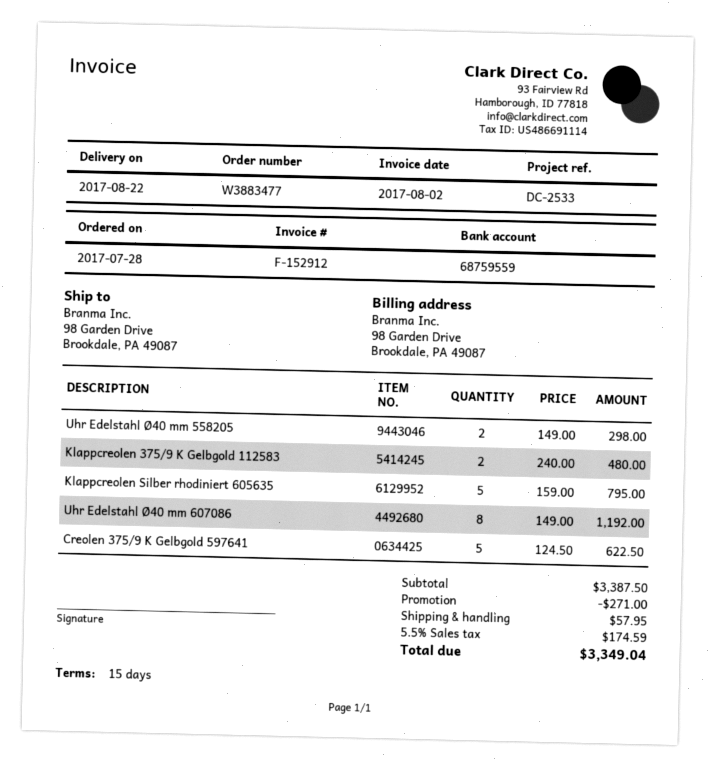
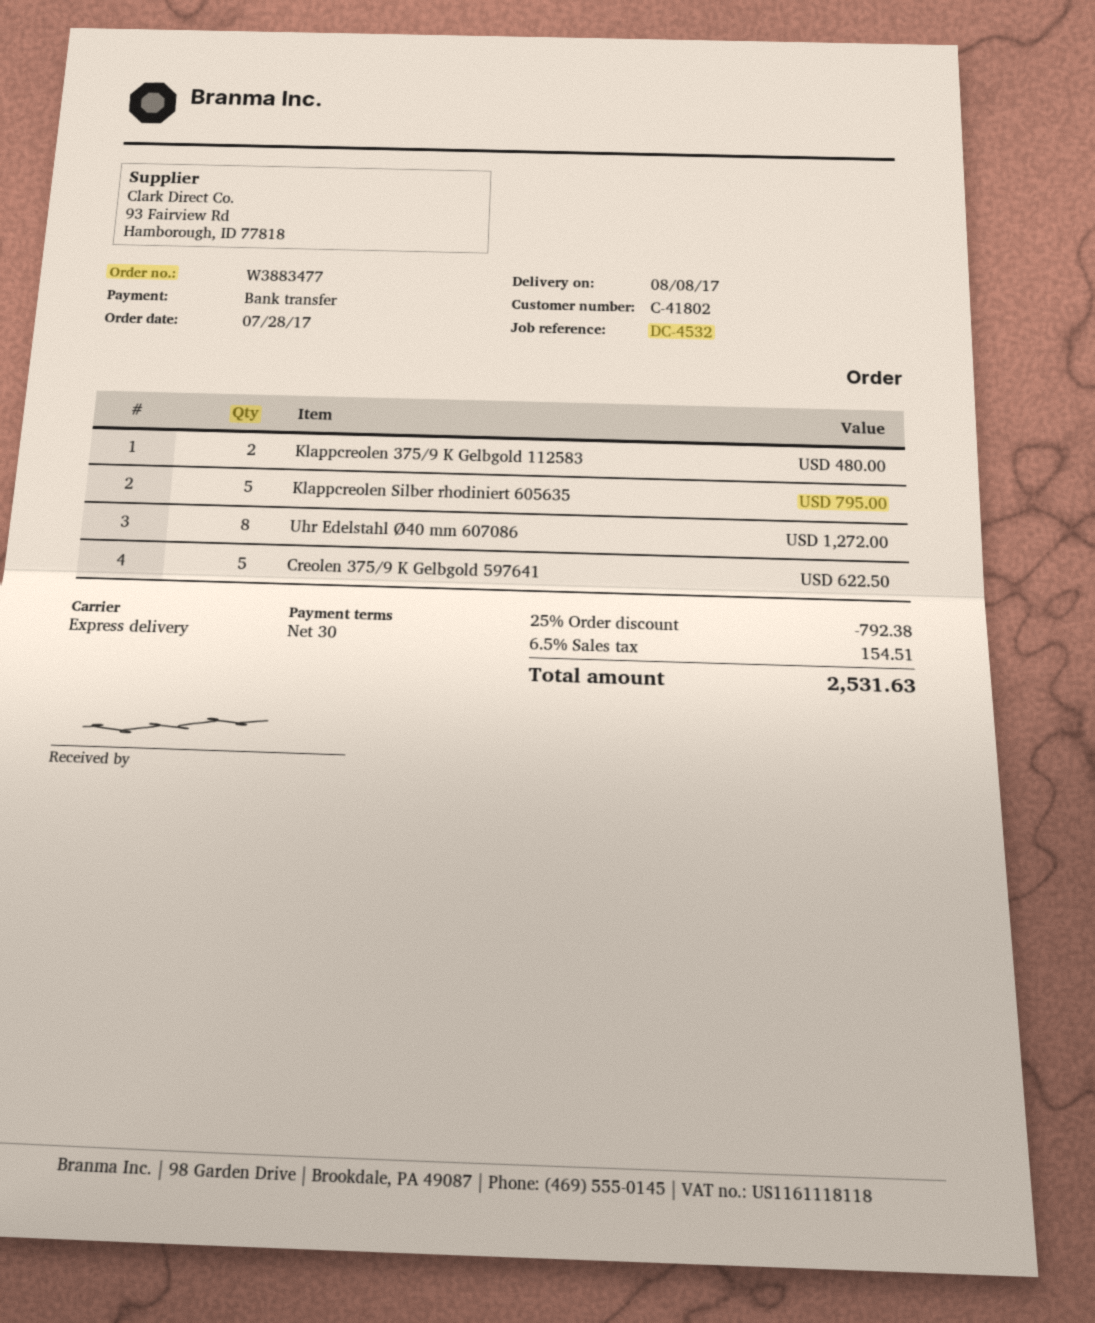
delivery date: 2017-08-22 -> 2017-08-08
payment terms: 15 days -> 30 days
reference: DC-2533 -> DC-4532
Uhr Edelstahl Ø40 mm 558205: 2 for 298.00 -> none
Uhr Edelstahl Ø40 mm 607086: 8 for 1192.00 -> 8 for 1272.00
discount: 271.00 -> 792.38
shipping: 57.95 -> none
tax: 5.5% = 174.59 -> 6.5% = 154.51
total: 3349.04 -> 2531.63

